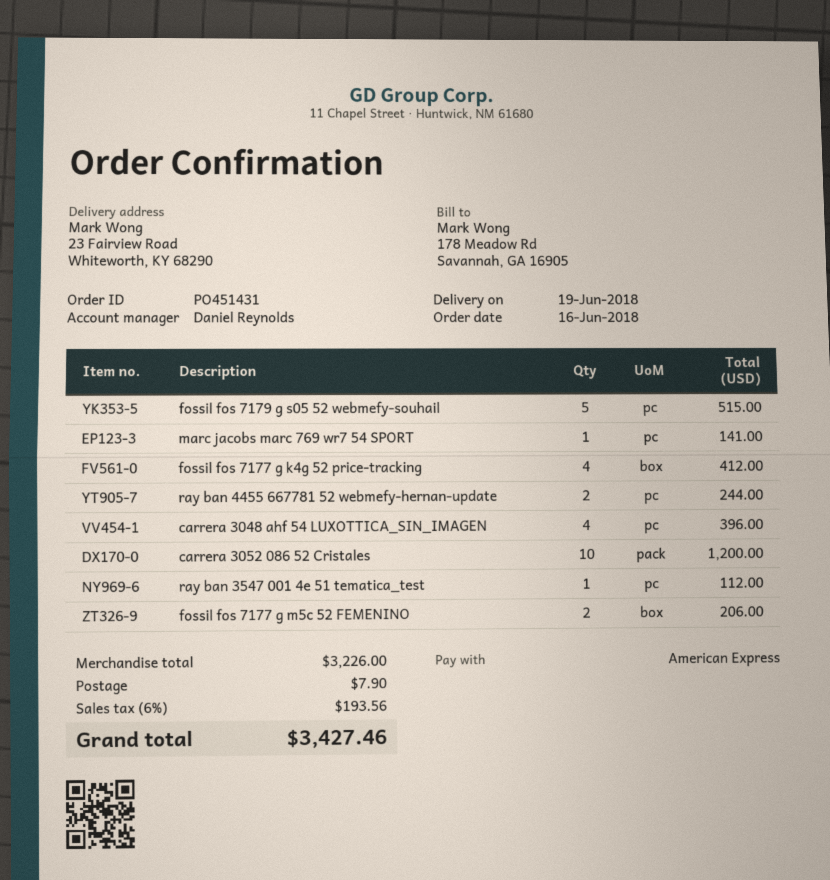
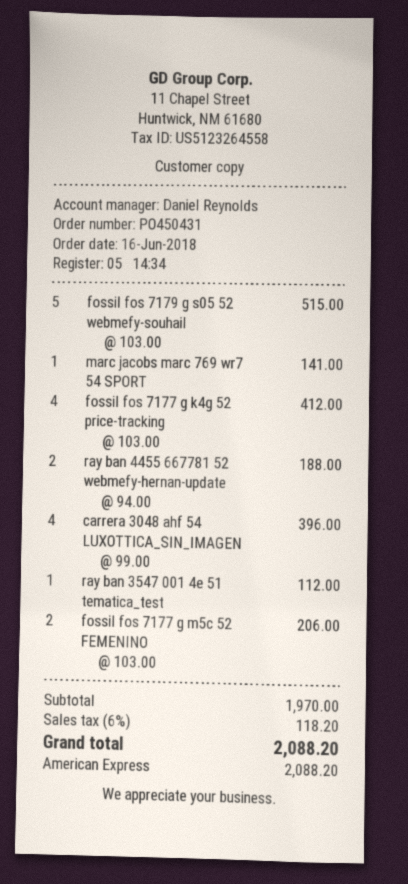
order number: PO451431 -> PO450431
ray ban 4455 667781 52 webmefy-hernan-update: 2 for 244.00 -> 2 for 188.00
carrera 3052 086 52 Cristales: 10 for 1200.00 -> none
subtotal: 3226.00 -> 1970.00
shipping: 7.90 -> none
tax: 6% = 193.56 -> 6% = 118.20
total: 3427.46 -> 2088.20

